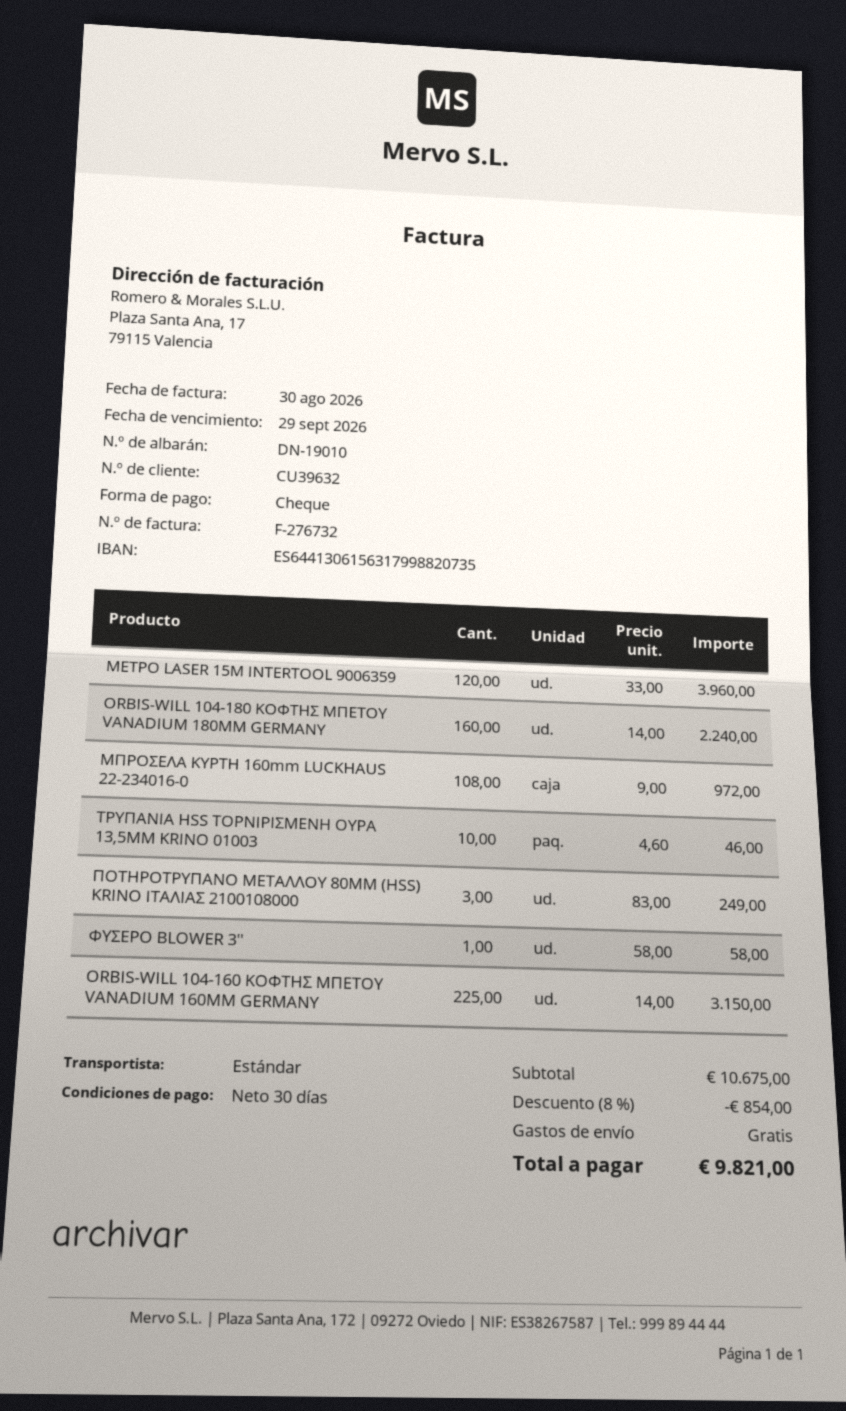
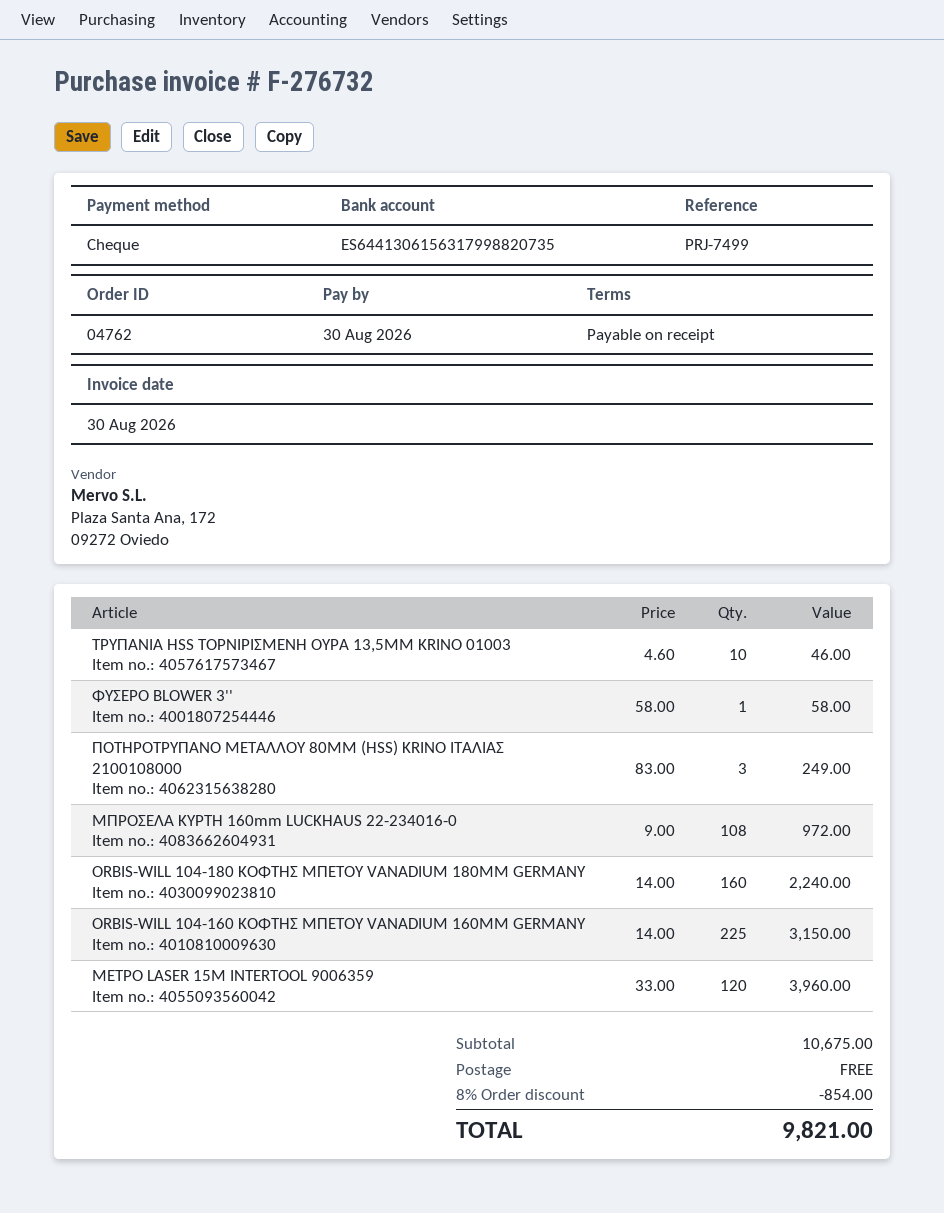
payment terms: 30 days -> on receipt
due date: 2026-09-29 -> 2026-08-30

